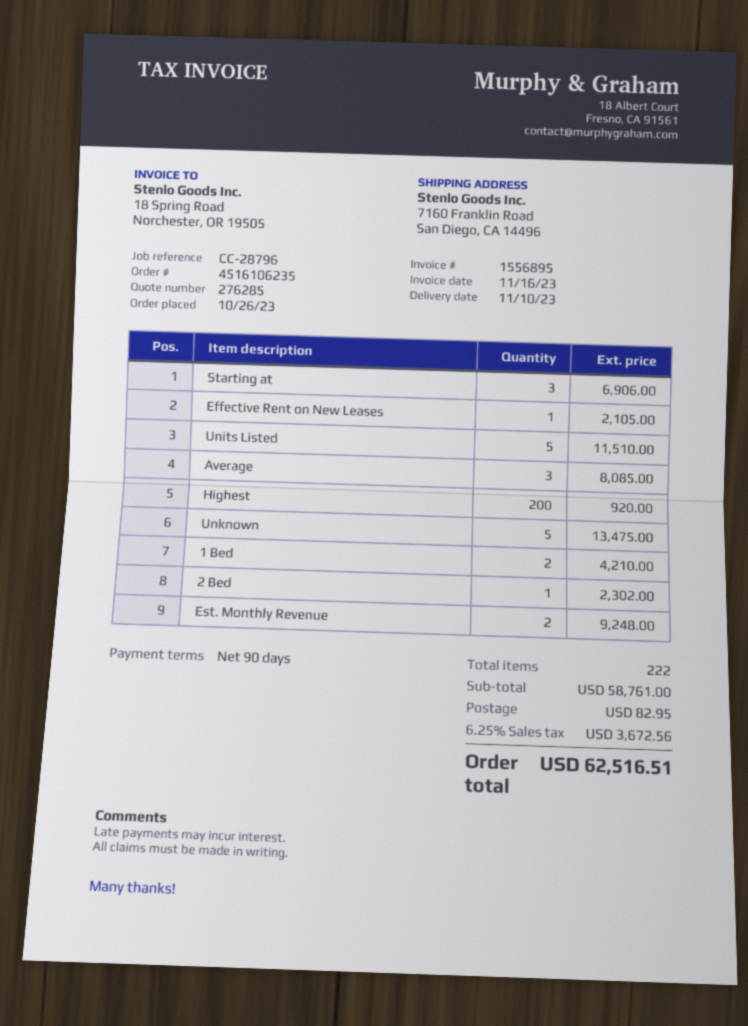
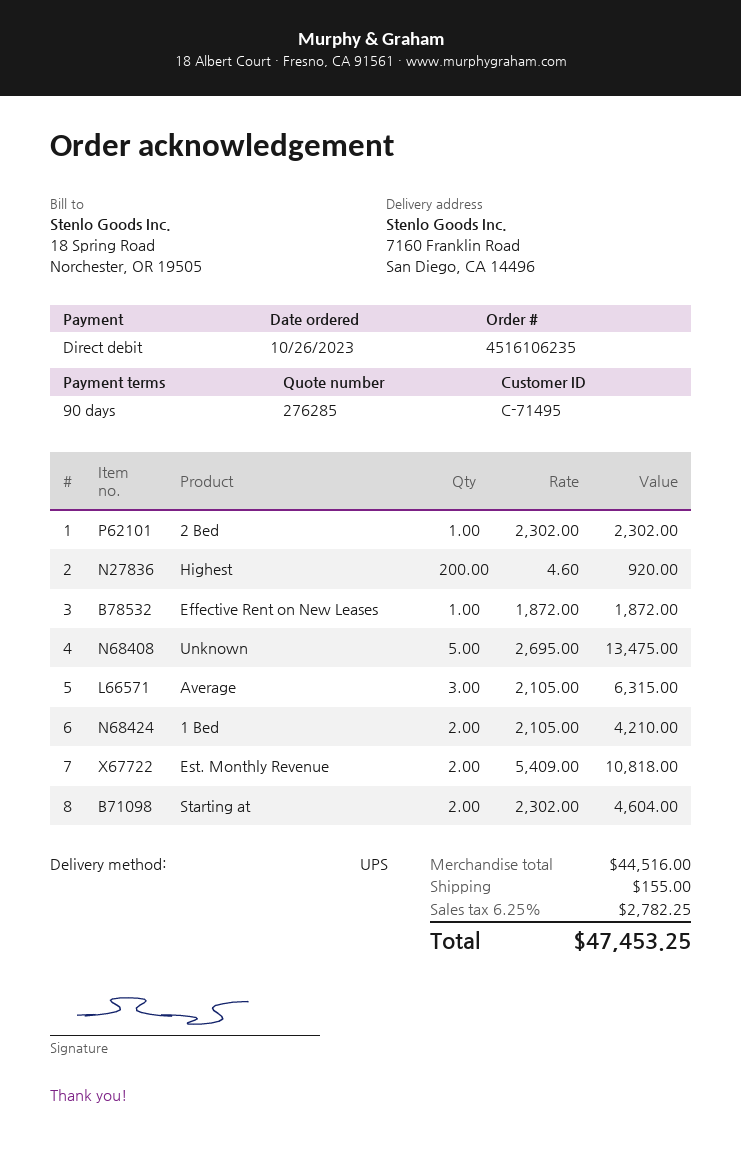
Starting at: 3 for 6906.00 -> 2 for 4604.00
Effective Rent on New Leases: 1 for 2105.00 -> 1 for 1872.00
Units Listed: 5 for 11510.00 -> none
Average: 3 for 8085.00 -> 3 for 6315.00
Est. Monthly Revenue: 2 for 9248.00 -> 2 for 10818.00
subtotal: 58761.00 -> 44516.00
shipping: 82.95 -> 155.00
tax: 6.25% = 3672.56 -> 6.25% = 2782.25
total: 62516.51 -> 47453.25

